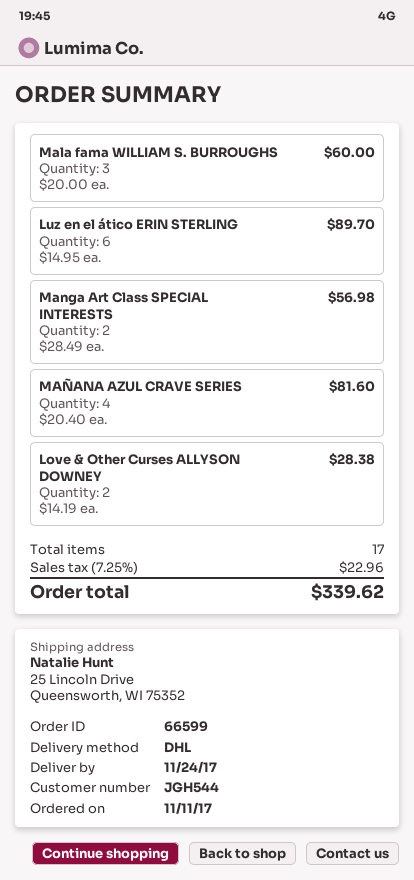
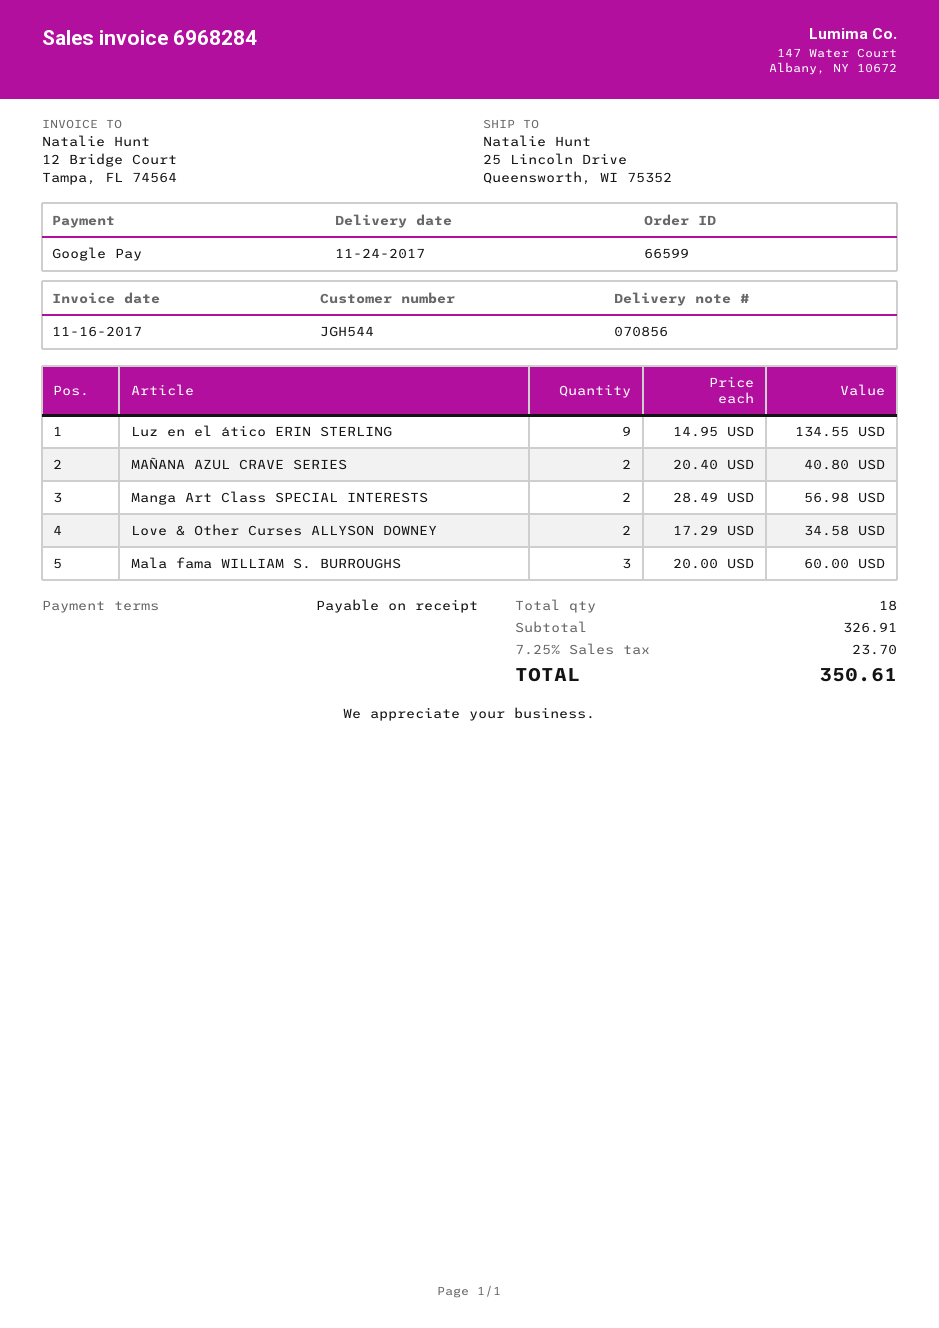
Luz en el ático ERIN STERLING: 6 x 14.95 = 89.70 -> 9 x 14.95 = 134.55
MAÑANA AZUL CRAVE SERIES: 4 x 20.40 = 81.60 -> 2 x 20.40 = 40.80
Love & Other Curses ALLYSON DOWNEY: 2 x 14.19 = 28.38 -> 2 x 17.29 = 34.58
total quantity: 17 -> 18
tax: 7.25% = 22.96 -> 7.25% = 23.70
total: 339.62 -> 350.61

